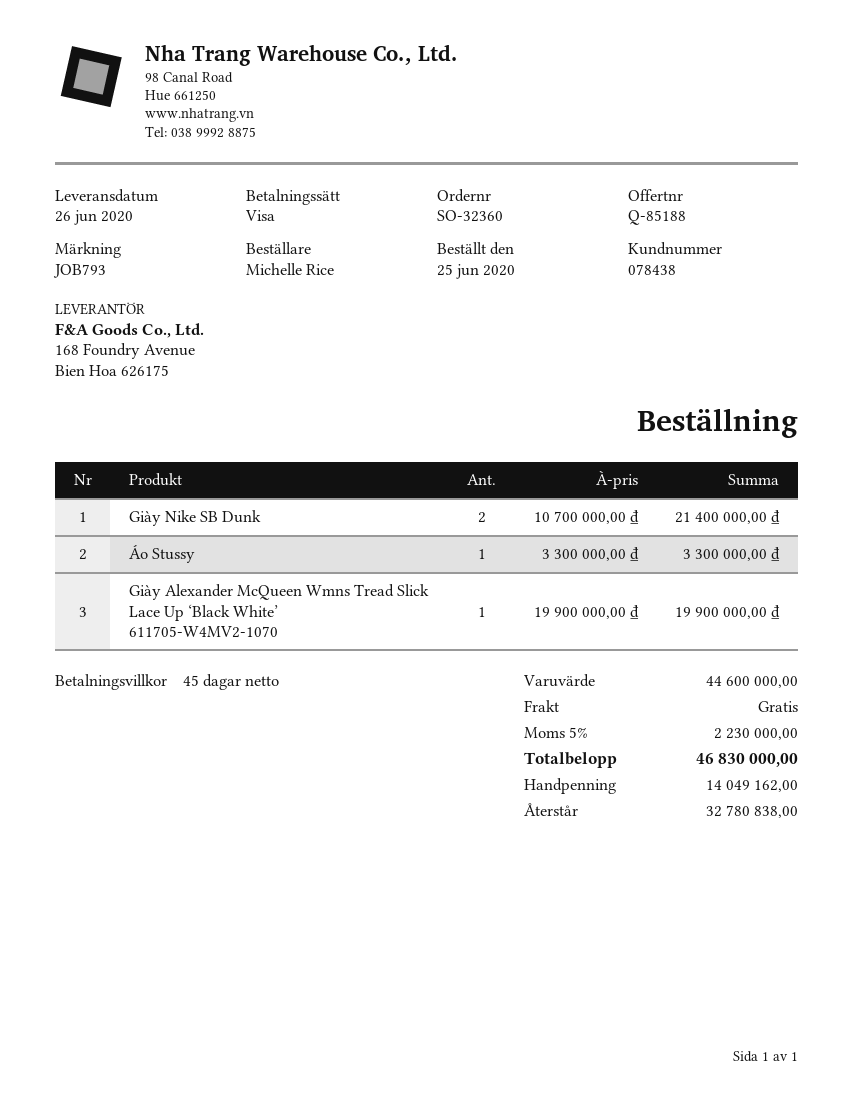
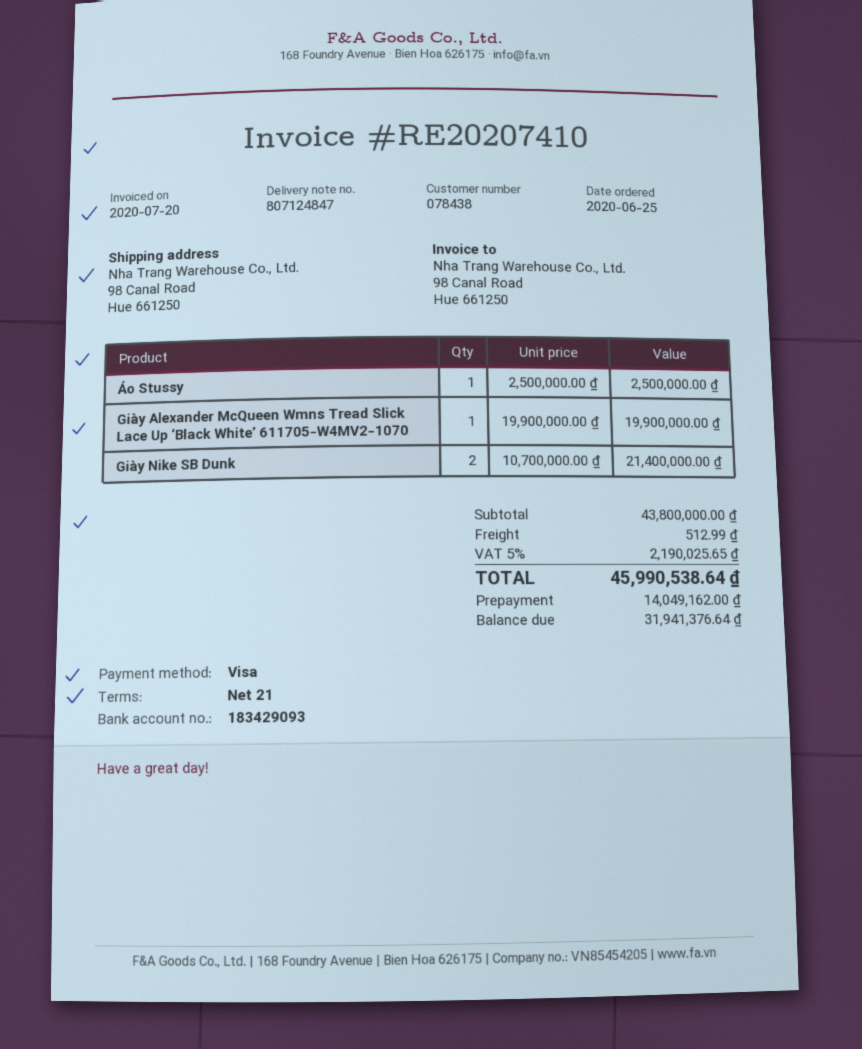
payment terms: 45 days -> 21 days
Áo Stussy: 1 x 3300000.00 = 3300000.00 -> 1 x 2500000.00 = 2500000.00
subtotal: 44600000.00 -> 43800000.00
shipping: 0.00 -> 512.99
tax: 5% = 2230000.00 -> 5% = 2190025.65
total: 46830000.00 -> 45990538.64
balance: 32780838.00 -> 31941376.64

